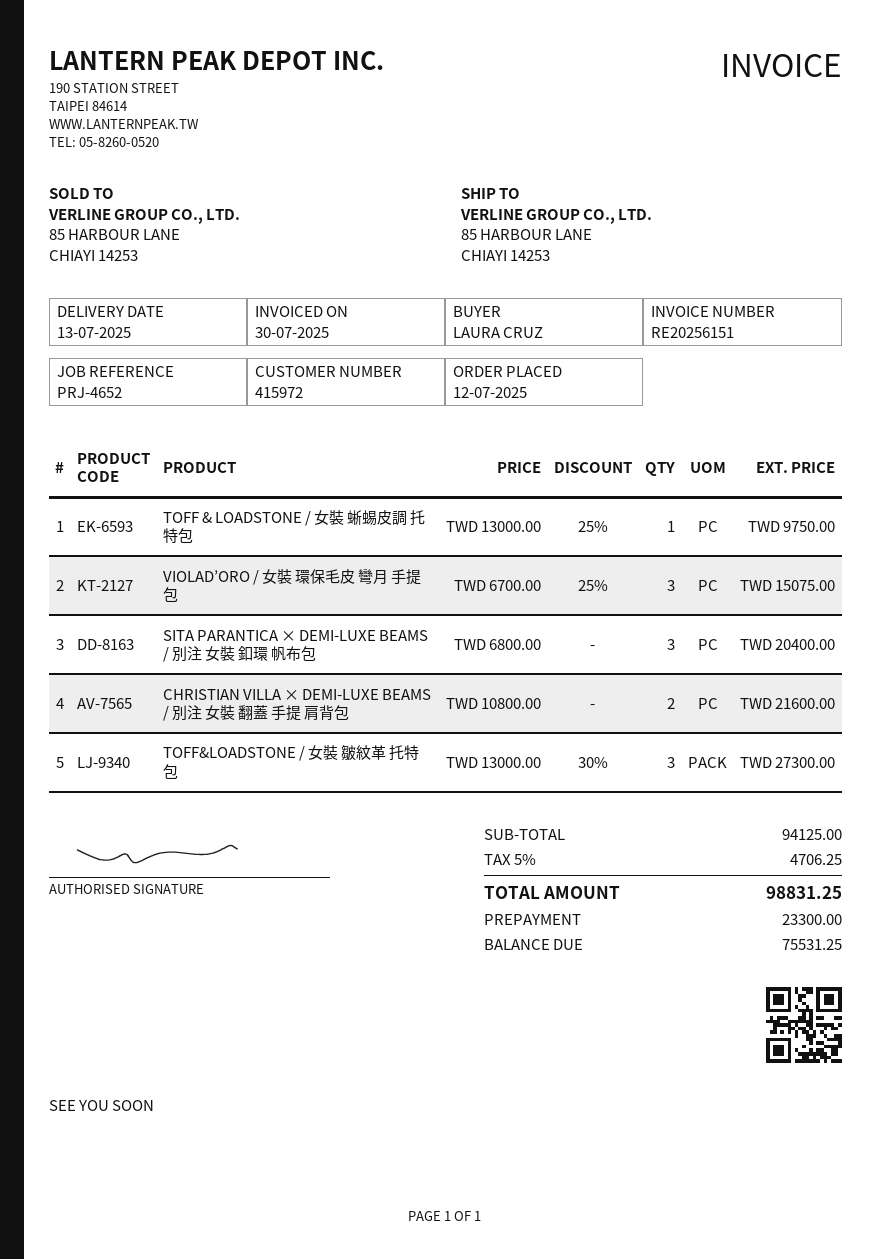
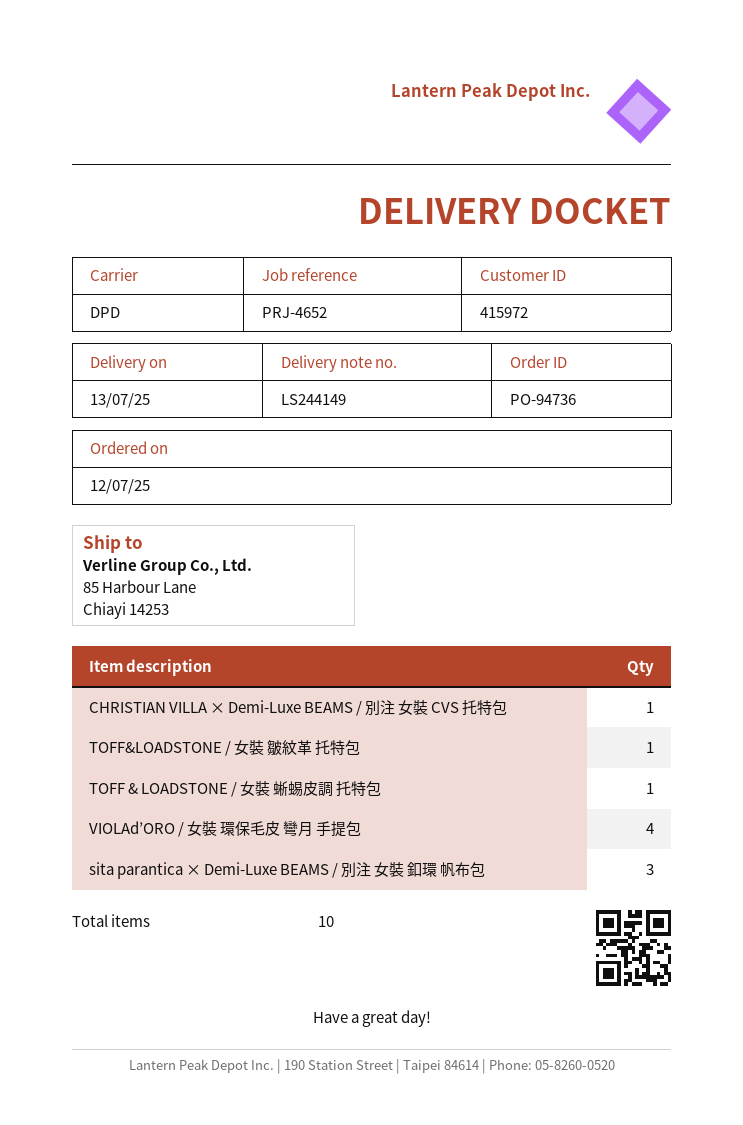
VIOLAD’ORO / 女裝 環保毛皮 彎月 手提包: 3 -> 4
CHRISTIAN VILLA × DEMI-LUXE BEAMS / 別注 女裝 翻蓋 手提 肩背包: 2 -> none
TOFF&LOADSTONE / 女裝 皺紋革 托特包: 3 -> 1
CHRISTIAN VILLA × Demi-Luxe BEAMS / 別注 女裝 CVS 托特包: none -> 1

